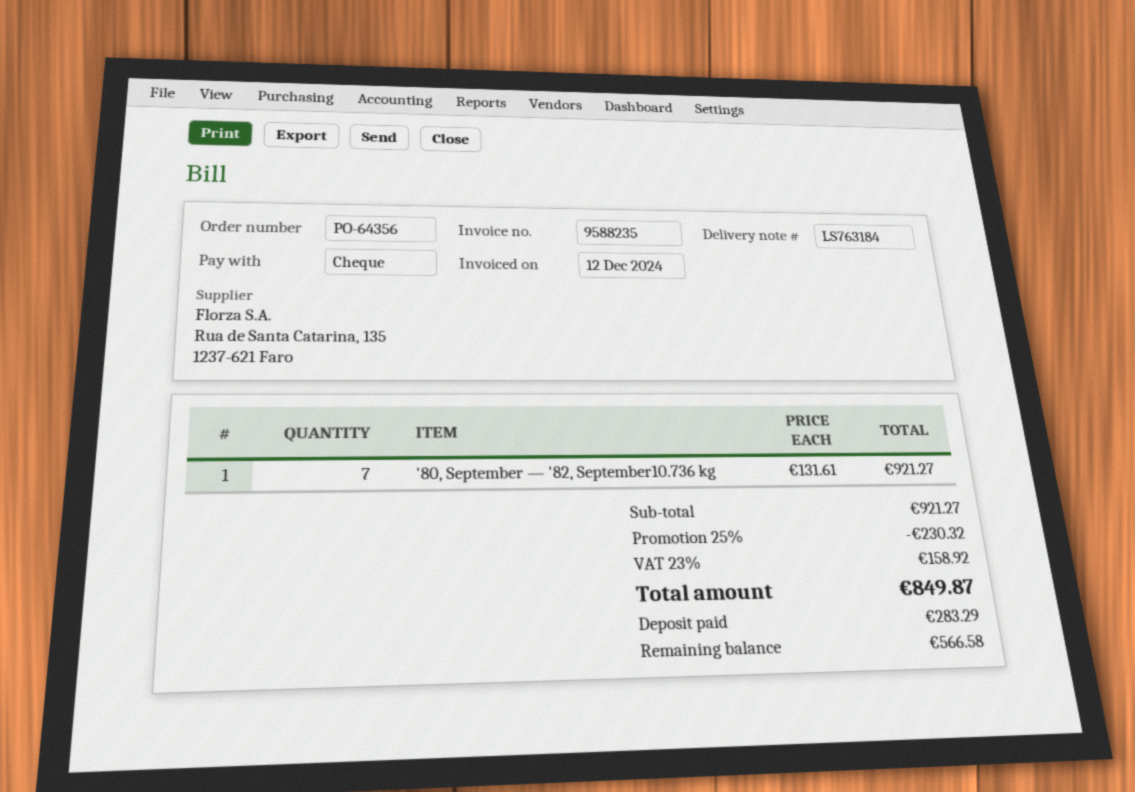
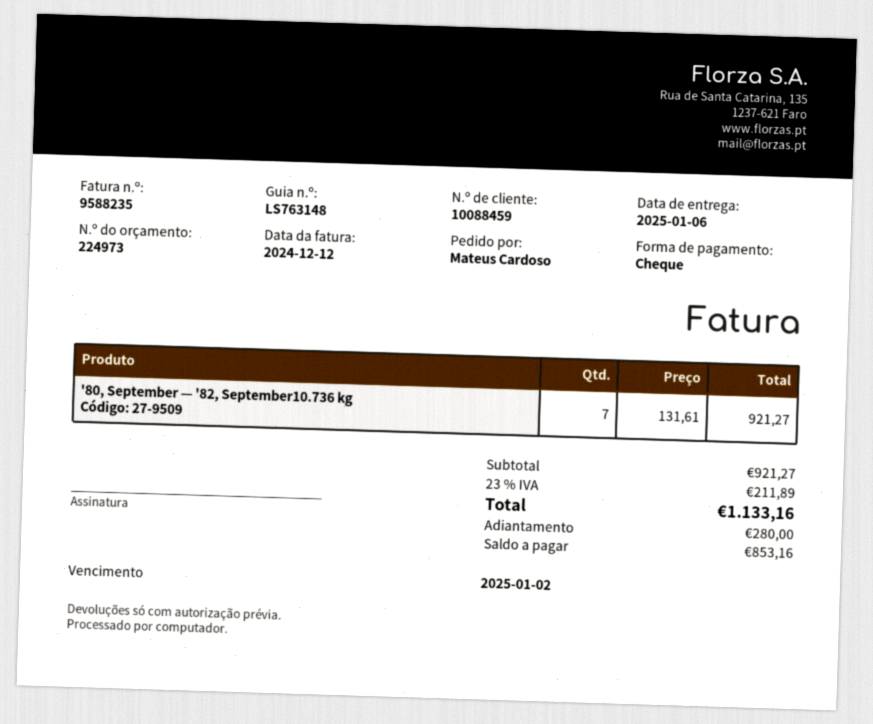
delivery note number: LS763184 -> LS763148
discount: 25% = 230.32 -> none
tax: 23% = 158.92 -> 23% = 211.89
total: 849.87 -> 1133.16
deposit: 283.29 -> 280.00
balance: 566.58 -> 853.16

